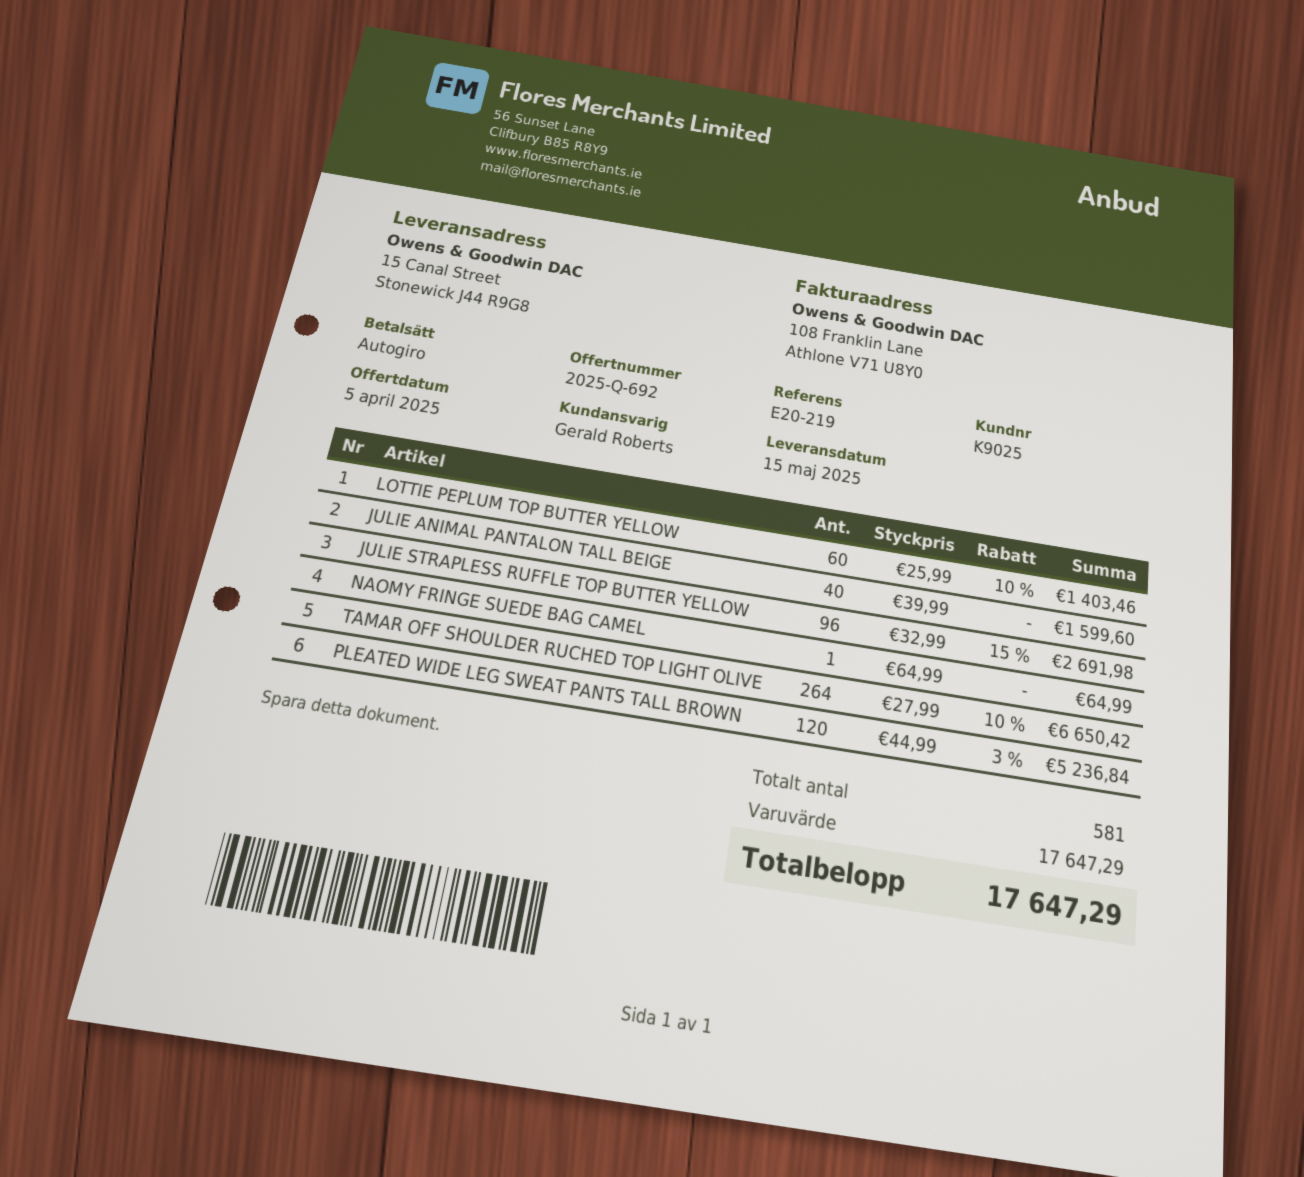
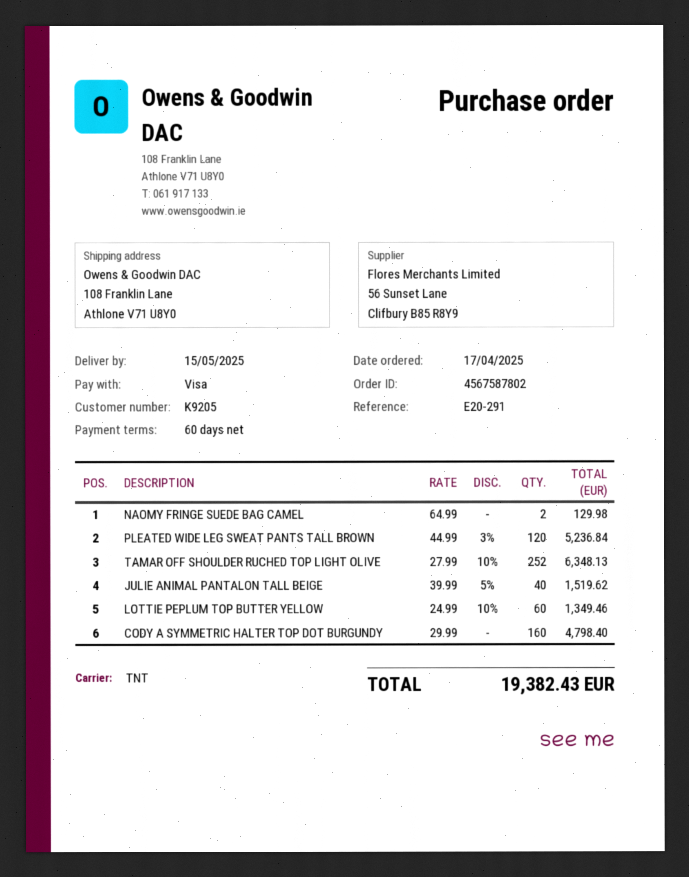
customer number: K9025 -> K9205
reference: E20-219 -> E20-291
payment method: direct debit -> Visa
ship to: 15 Canal Street, Stonewick J44 R9G8 -> 108 Franklin Lane, Athlone V71 U8Y0
LOTTIE PEPLUM TOP BUTTER YELLOW: 60 x 25.99 - 10% = 1403.46 -> 60 x 24.99 - 10% = 1349.46
JULIE ANIMAL PANTALON TALL BEIGE: 40 x 39.99 = 1599.60 -> 40 x 39.99 - 5% = 1519.62
JULIE STRAPLESS RUFFLE TOP BUTTER YELLOW: 96 x 32.99 - 15% = 2691.98 -> none
NAOMY FRINGE SUEDE BAG CAMEL: 1 x 64.99 = 64.99 -> 2 x 64.99 = 129.98
TAMAR OFF SHOULDER RUCHED TOP LIGHT OLIVE: 264 x 27.99 - 10% = 6650.42 -> 252 x 27.99 - 10% = 6348.13
CODY A SYMMETRIC HALTER TOP DOT BURGUNDY: none -> 160 x 29.99 = 4798.40
total: 17647.29 -> 19382.43

